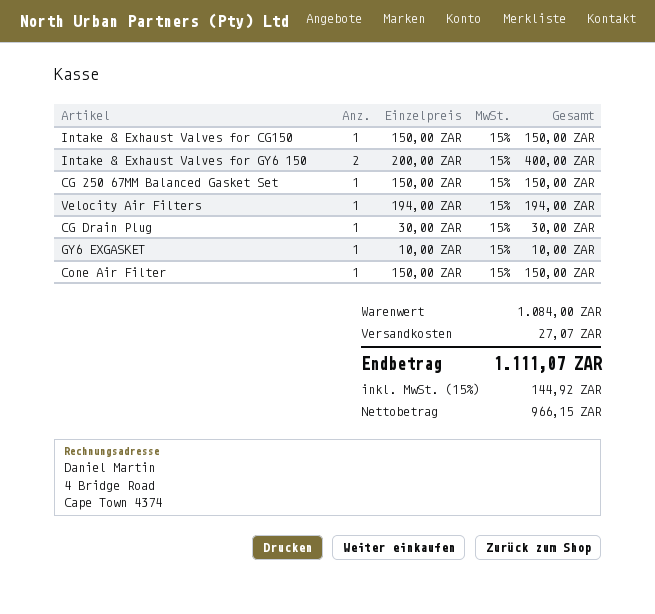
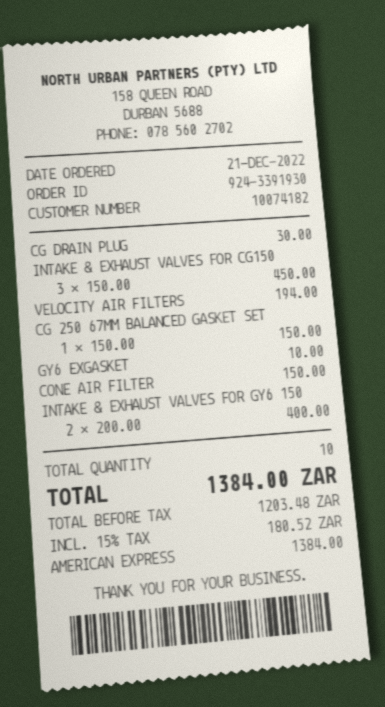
Intake & Exhaust Valves for CG150: 1 x 150.00 = 150.00 -> 3 x 150.00 = 450.00
shipping: 27.07 -> none
net: 966.15 -> 1203.48
tax: 15% = 144.92 -> 15% = 180.52
total: 1111.07 -> 1384.00

